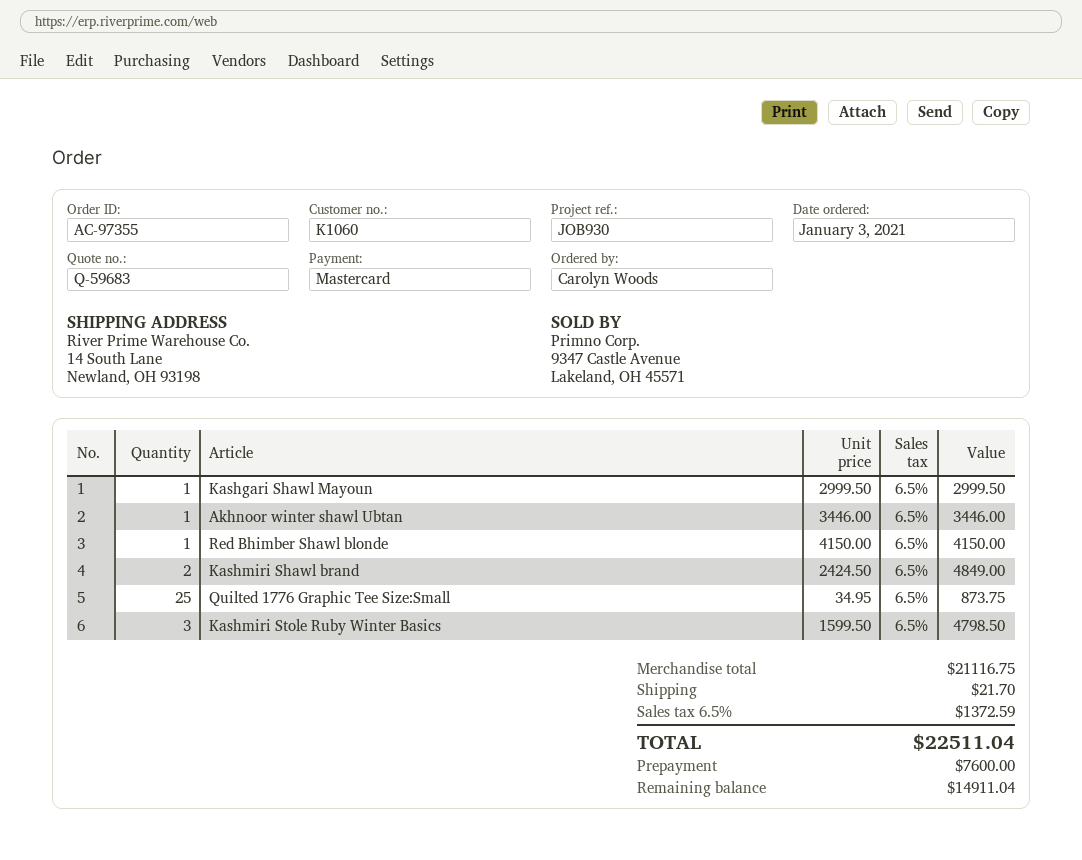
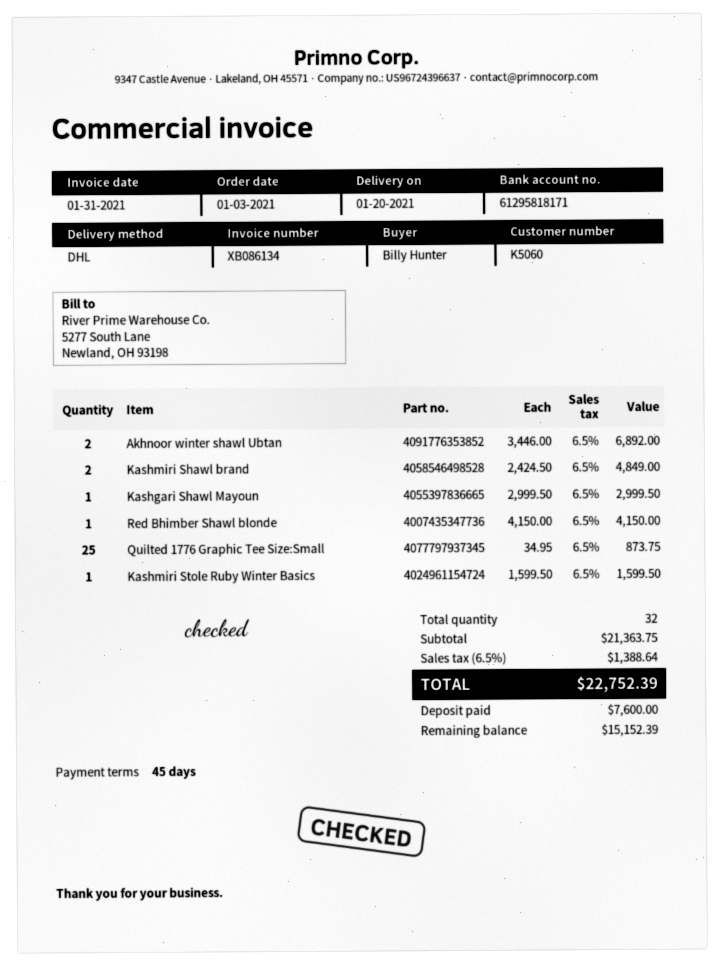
customer number: K1060 -> K5060
ordered by: Carolyn Woods -> Billy Hunter
Akhnoor winter shawl Ubtan: 1 x 3446.00 = 3446.00 -> 2 x 3446.00 = 6892.00
Kashmiri Stole Ruby Winter Basics: 3 x 1599.50 = 4798.50 -> 1 x 1599.50 = 1599.50
subtotal: 21116.75 -> 21363.75
shipping: 21.70 -> none
tax: 6.5% = 1372.59 -> 6.5% = 1388.64
total: 22511.04 -> 22752.39
balance: 14911.04 -> 15152.39

